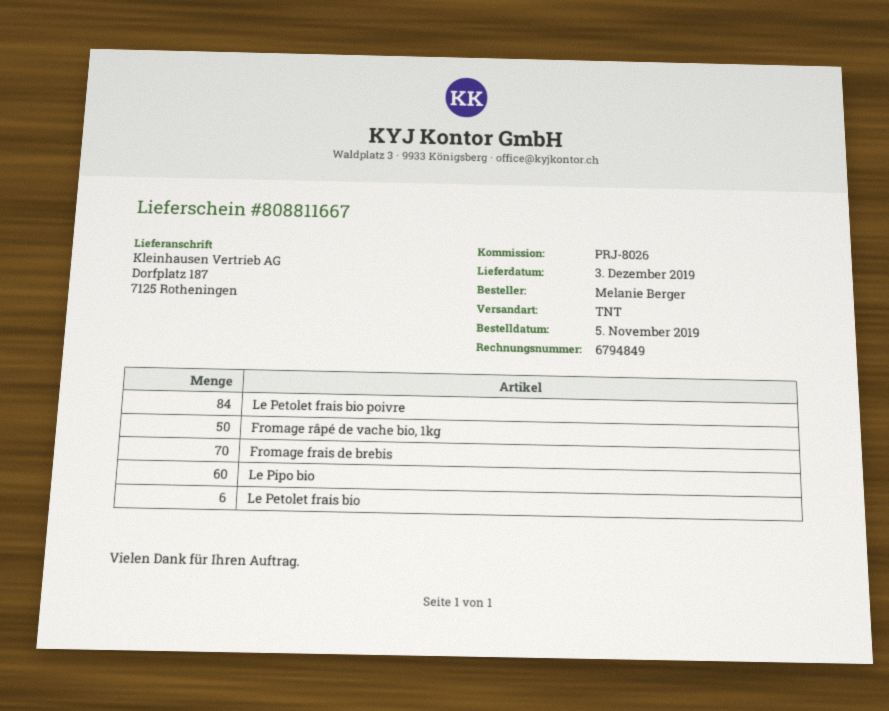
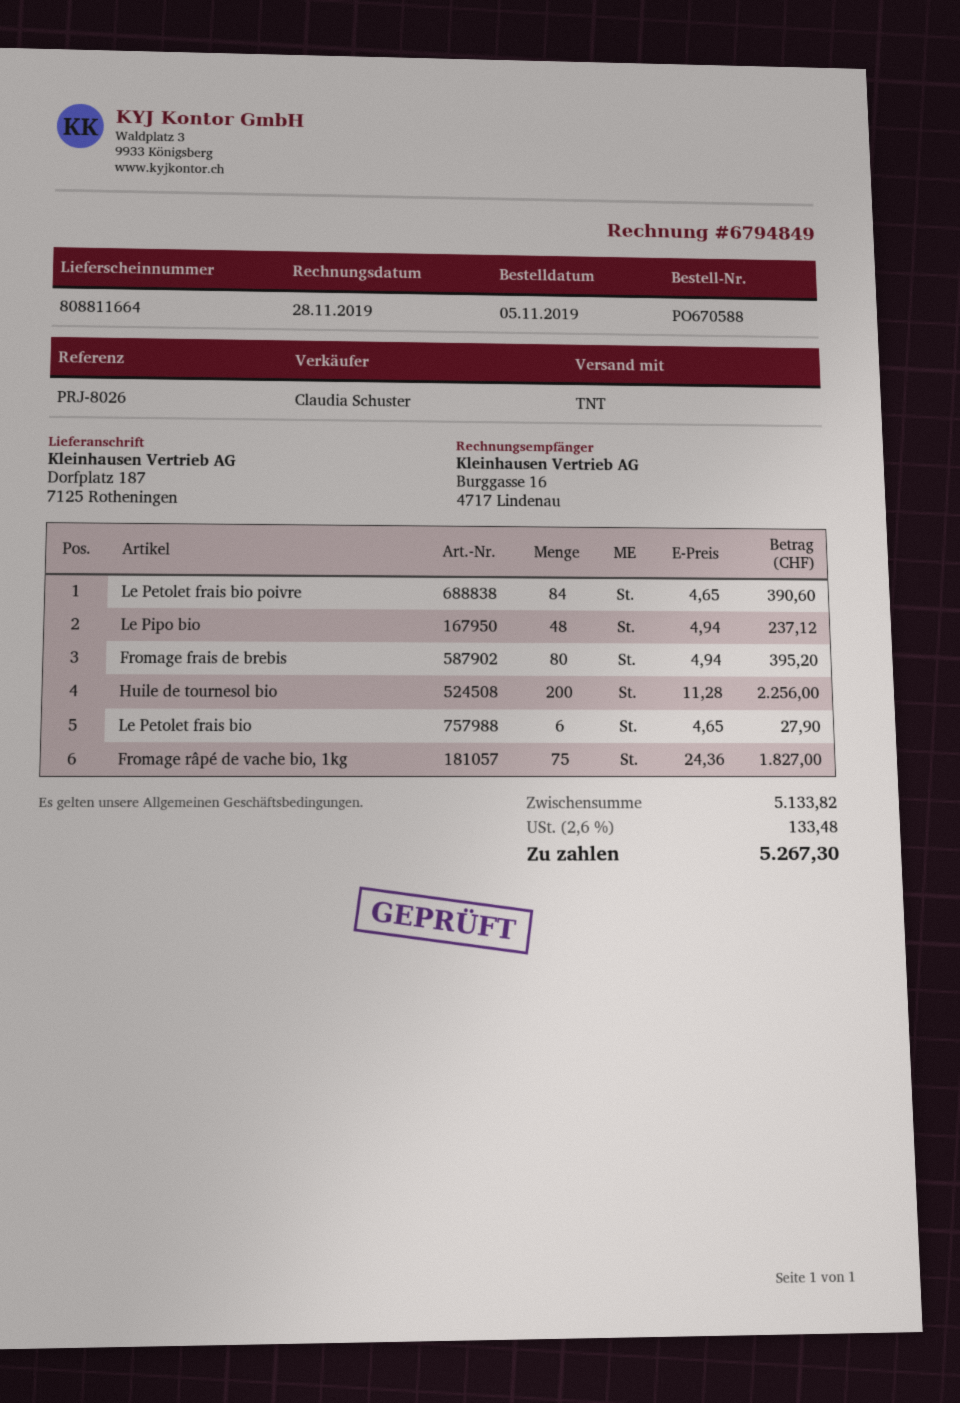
delivery note number: 808811667 -> 808811664
Fromage râpé de vache bio, 1kg: 50 -> 75
Fromage frais de brebis: 70 -> 80
Le Pipo bio: 60 -> 48
Huile de tournesol bio: none -> 200

